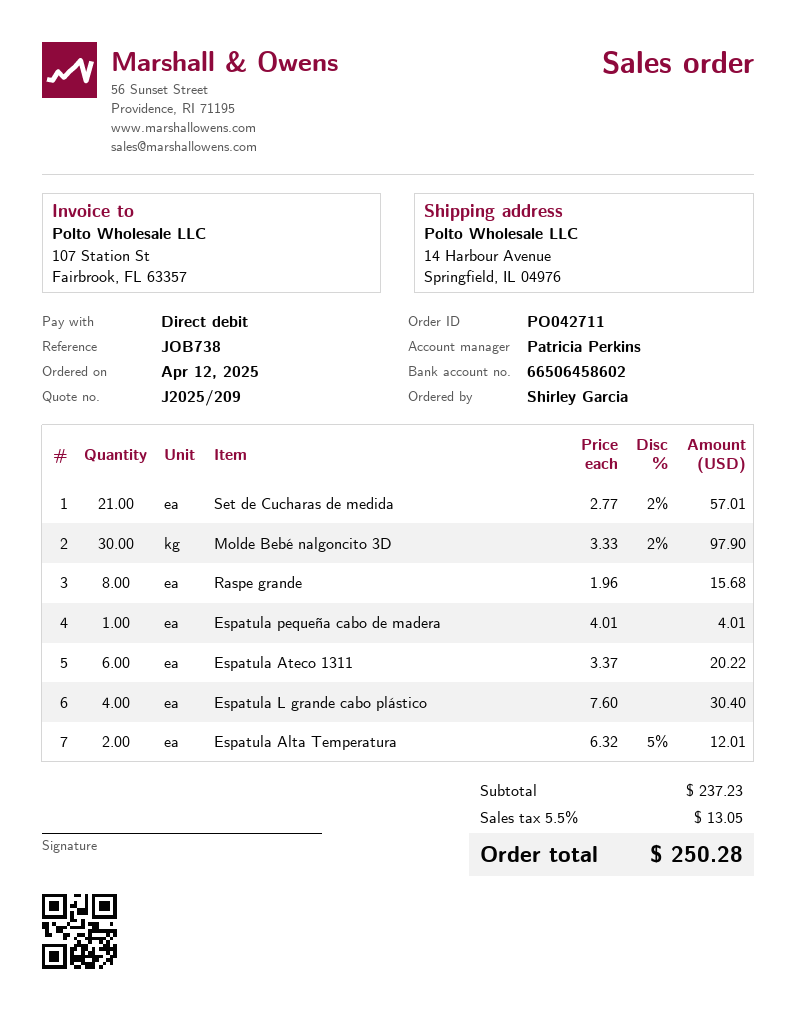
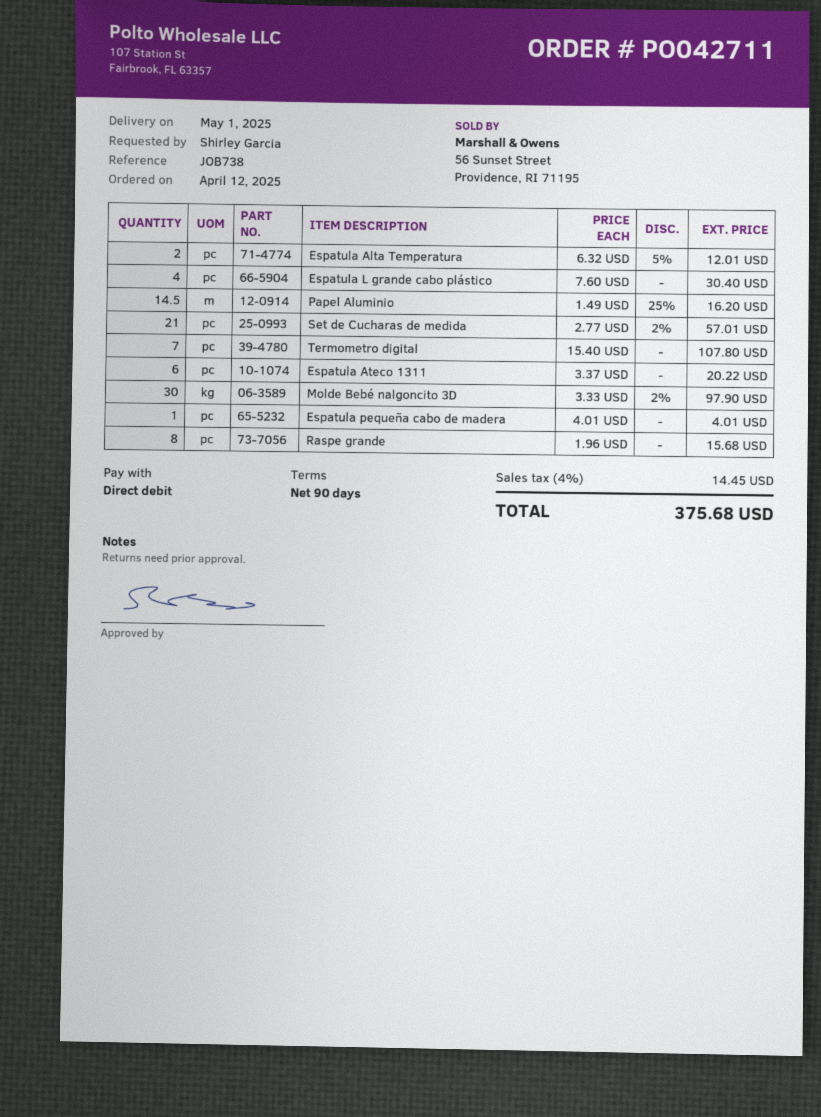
Papel Aluminio: none -> 14.5 x 1.49 - 25% = 16.20
Termometro digital: none -> 7 x 15.40 = 107.80
tax: 5.5% = 13.05 -> 4% = 14.45
total: 250.28 -> 375.68

